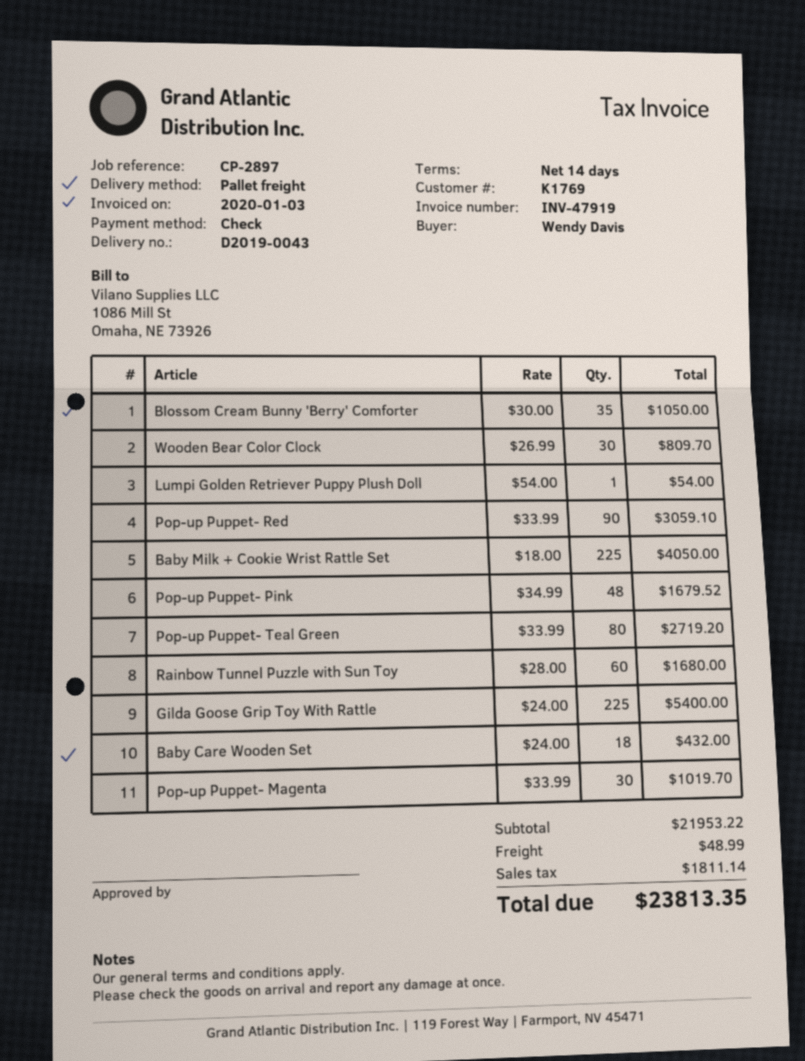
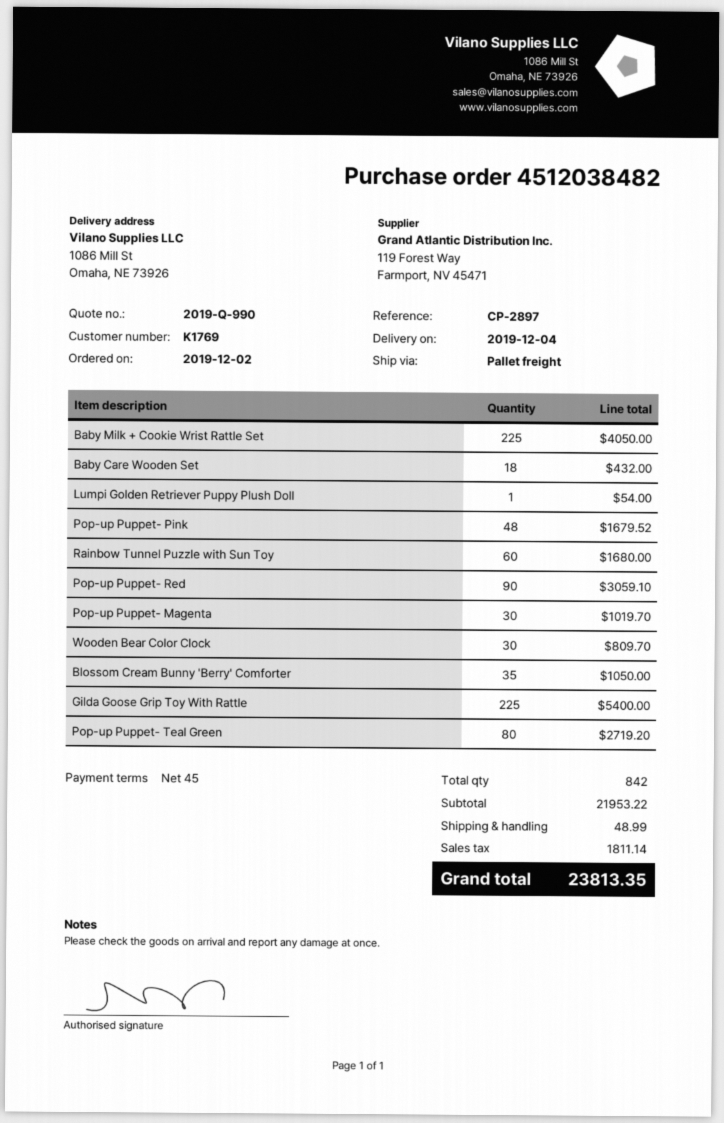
payment terms: 14 days -> 45 days

